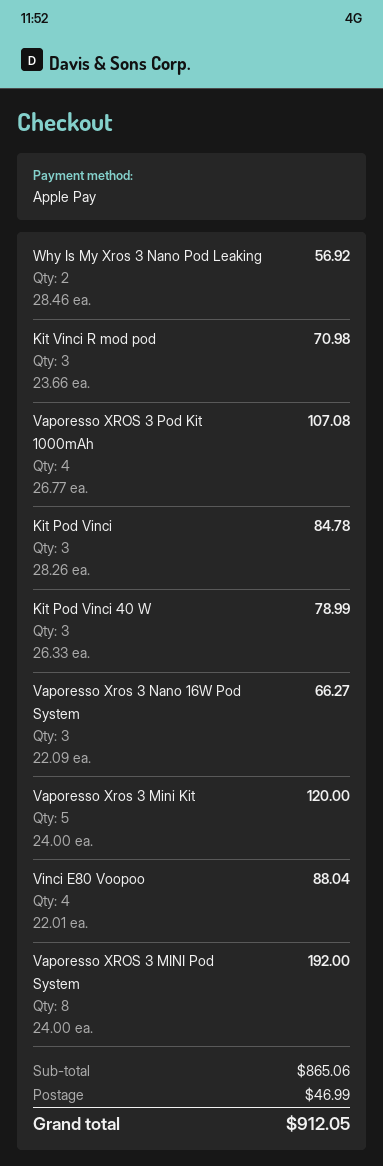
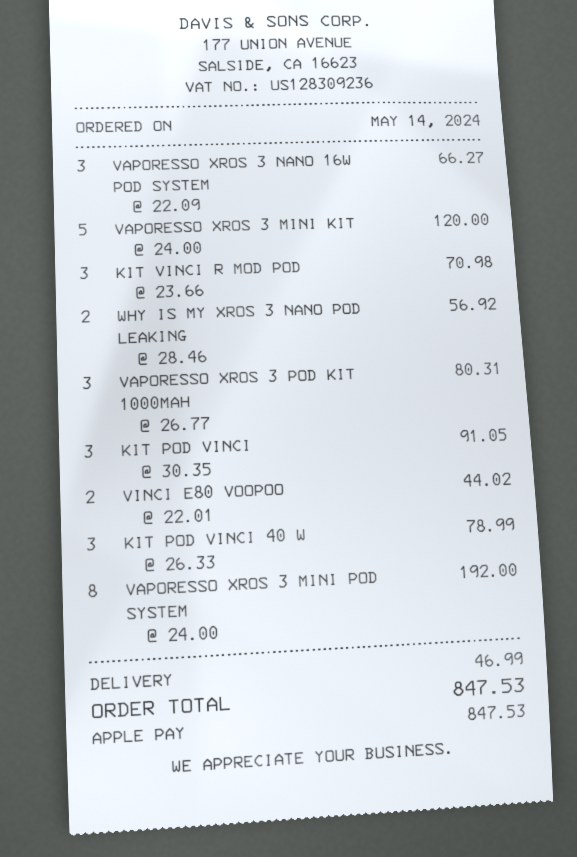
Vaporesso XROS 3 Pod Kit 1000mAh: 4 x 26.77 = 107.08 -> 3 x 26.77 = 80.31
Kit Pod Vinci: 3 x 28.26 = 84.78 -> 3 x 30.35 = 91.05
Vinci E80 Voopoo: 4 x 22.01 = 88.04 -> 2 x 22.01 = 44.02
total: 912.05 -> 847.53

